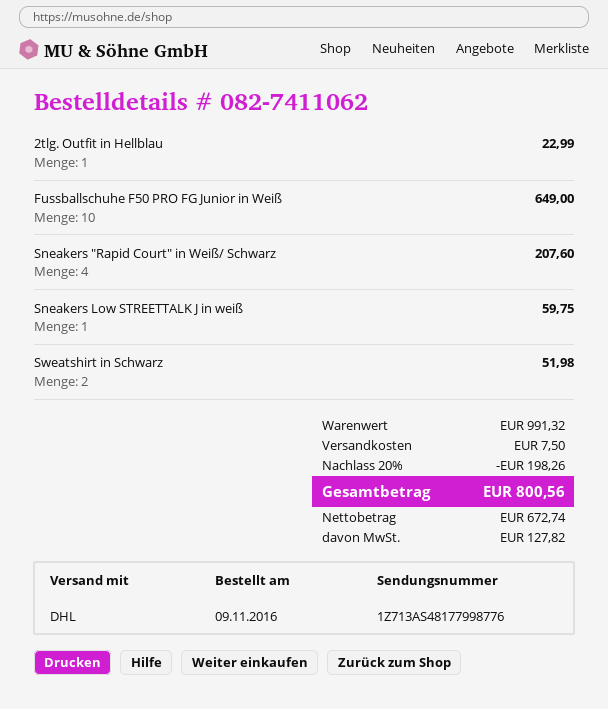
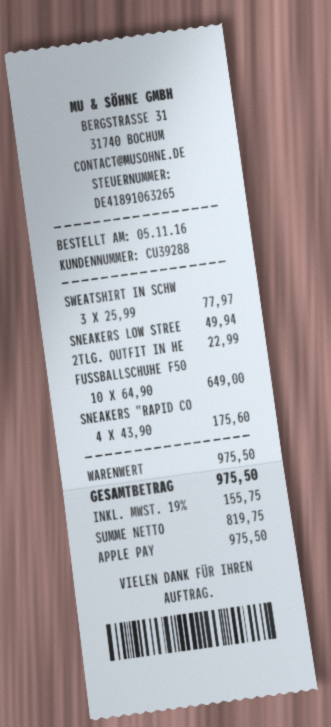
order date: 2016-11-09 -> 2016-11-05
Sneakers "Rapid Court" in Weiß/ Schwarz: 4 for 207.60 -> 4 for 175.60
Sneakers Low STREETTALK J in weiß: 1 for 59.75 -> 1 for 49.94
Sweatshirt in Schwarz: 2 for 51.98 -> 3 for 77.97
subtotal: 991.32 -> 975.50
discount: 20% = 198.26 -> none
shipping: 7.50 -> none
net: 672.74 -> 819.75
tax: 127.82 -> 155.75
total: 800.56 -> 975.50

